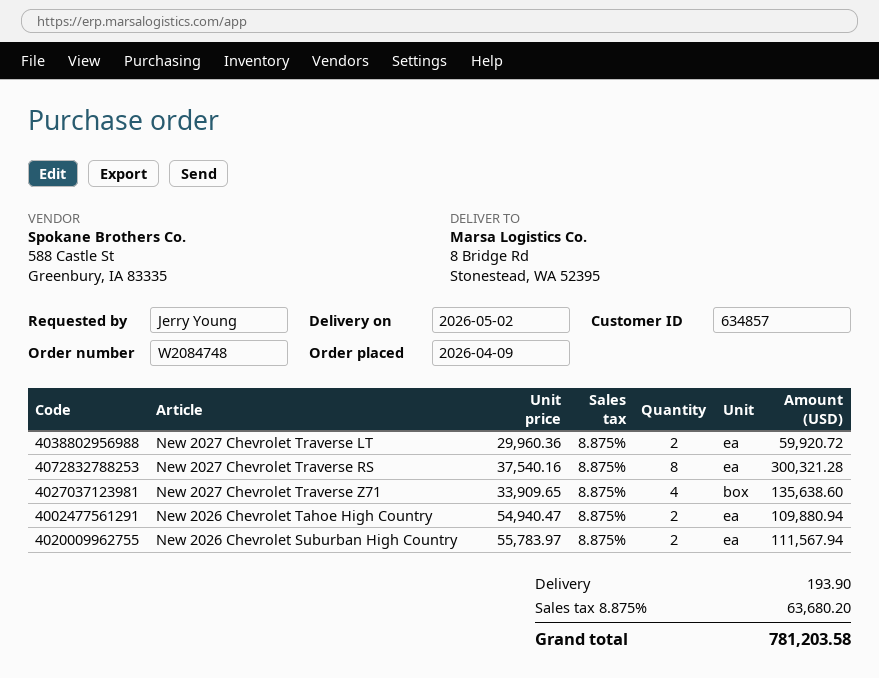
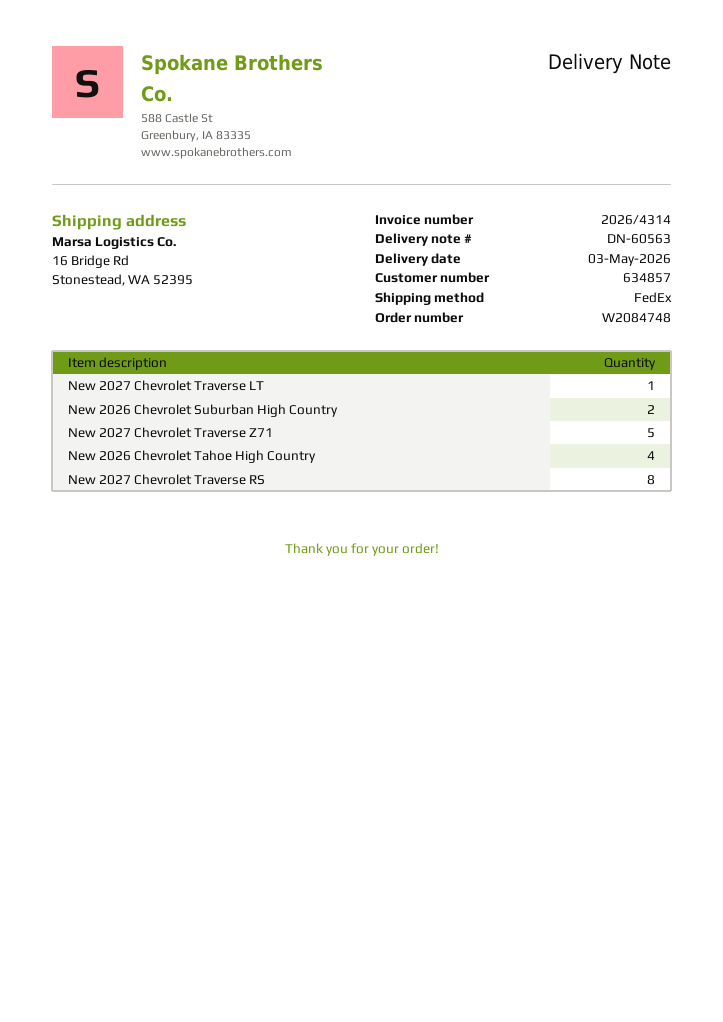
delivery date: 2026-05-02 -> 2026-05-03
ship to: 8 Bridge Rd, Stonestead, WA 52395 -> 16 Bridge Rd, Stonestead, WA 52395
New 2027 Chevrolet Traverse LT: 2 -> 1
New 2027 Chevrolet Traverse Z71: 4 -> 5
New 2026 Chevrolet Tahoe High Country: 2 -> 4

